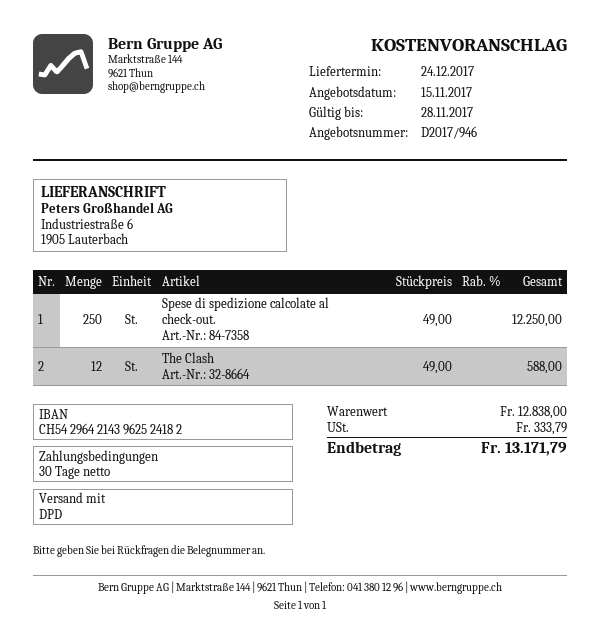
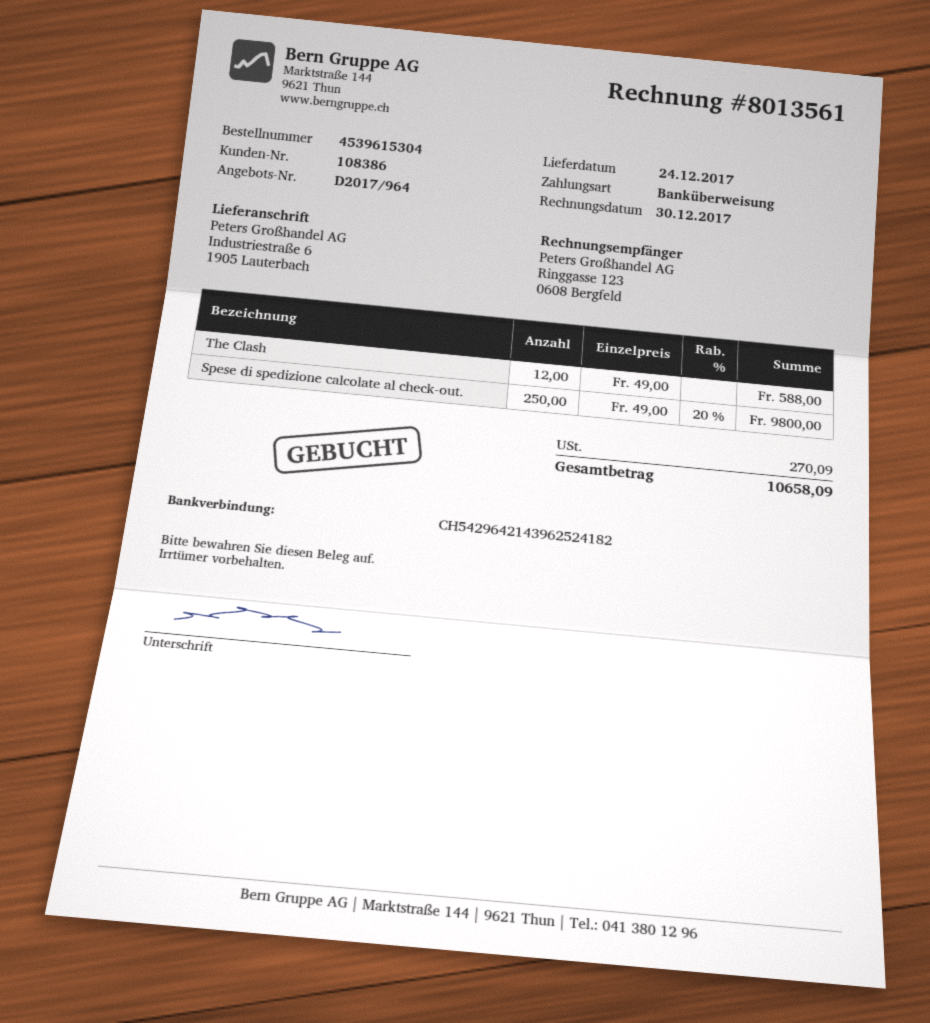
quote number: D2017/946 -> D2017/964
Spese di spedizione calcolate al check-out.: 250 x 49.00 = 12250.00 -> 250 x 49.00 - 20% = 9800.00
tax: 333.79 -> 270.09
total: 13171.79 -> 10658.09

